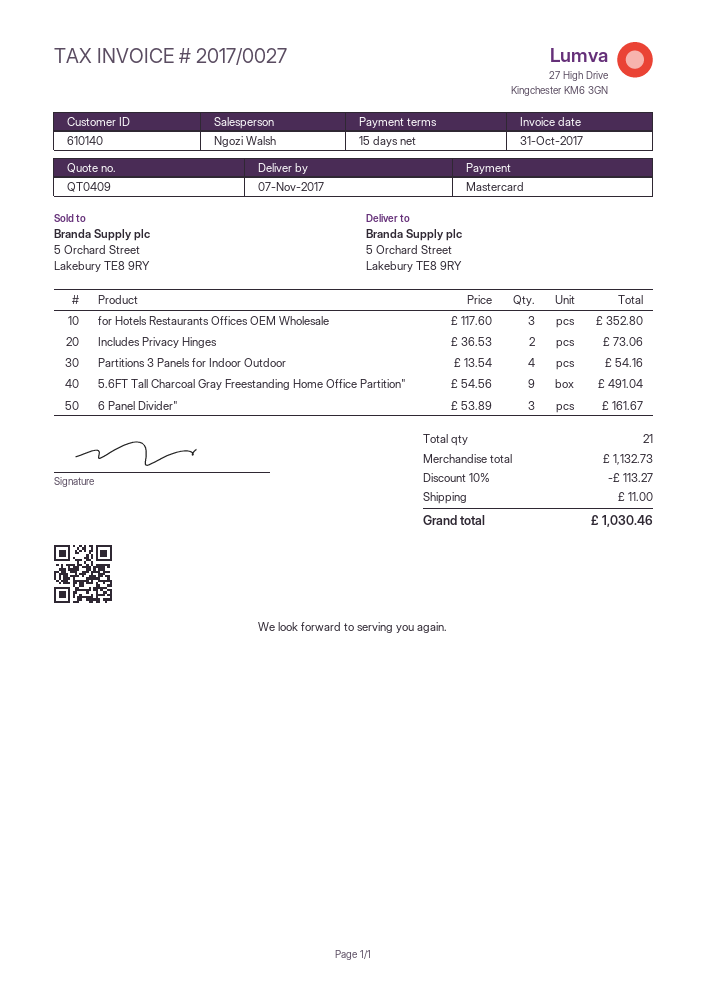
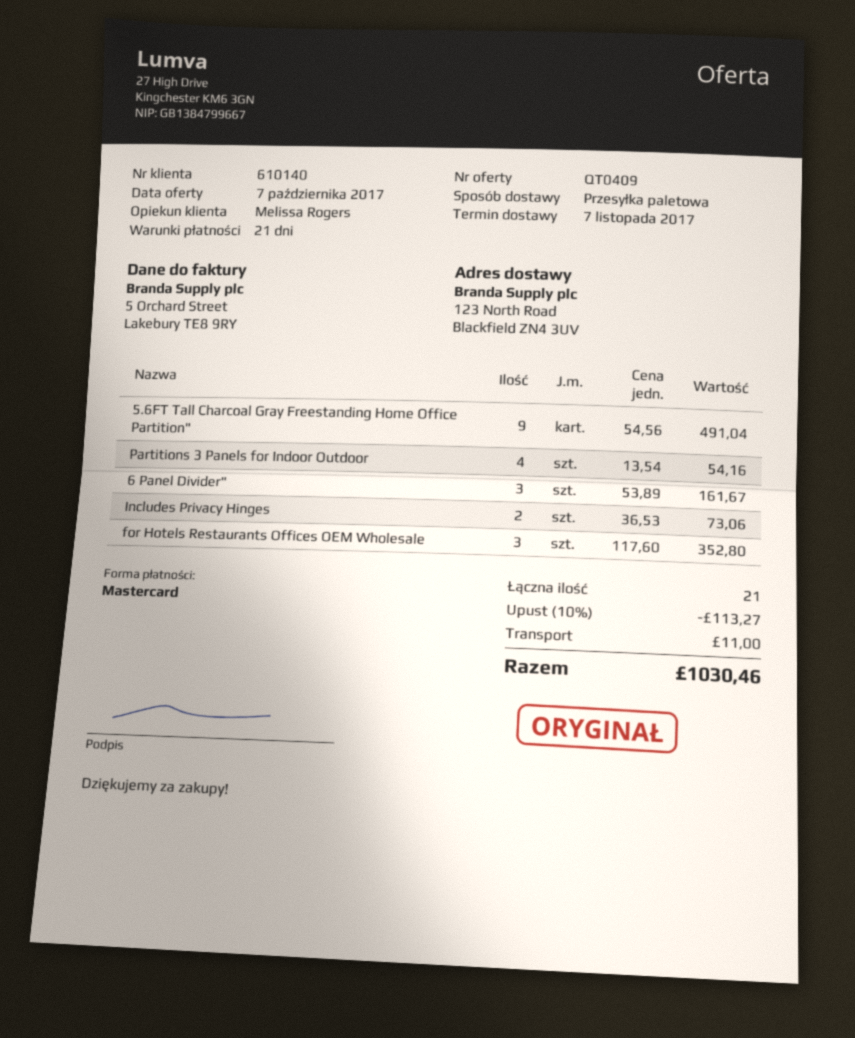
payment terms: 15 days -> 21 days
sales rep: Ngozi Walsh -> Melissa Rogers
ship to: 5 Orchard Street, Lakebury TE8 9RY -> 123 North Road, Blackfield ZN4 3UV

